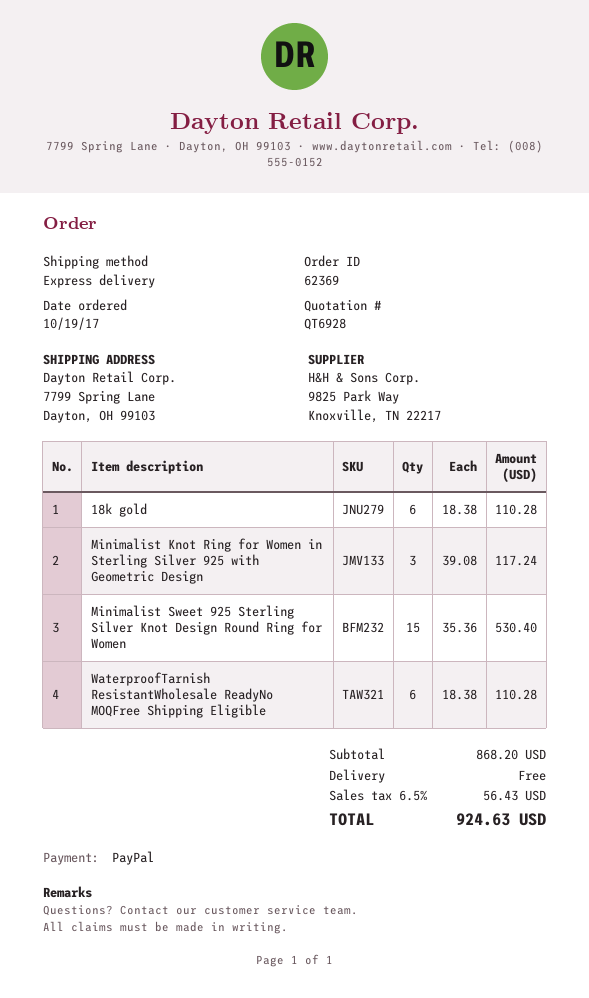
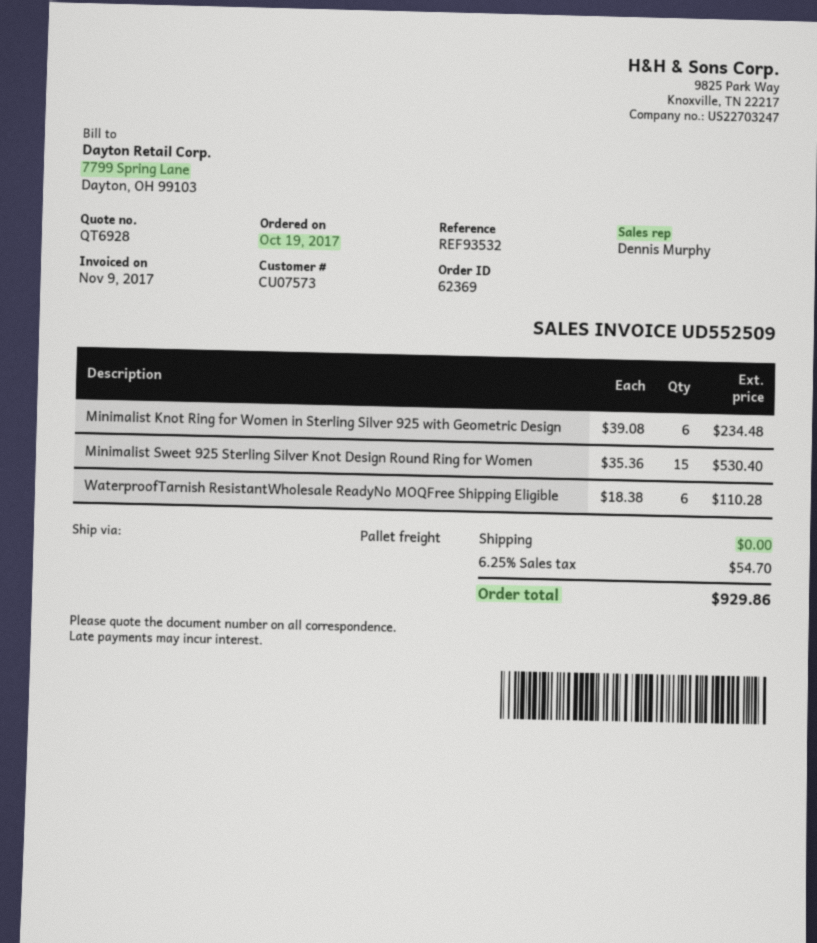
shipping method: express -> pallet freight
18k gold: 6 x 18.38 = 110.28 -> none
Minimalist Knot Ring for Women in Sterling Silver 925 with Geometric Design: 3 x 39.08 = 117.24 -> 6 x 39.08 = 234.48
tax: 6.5% = 56.43 -> 6.25% = 54.70
total: 924.63 -> 929.86

